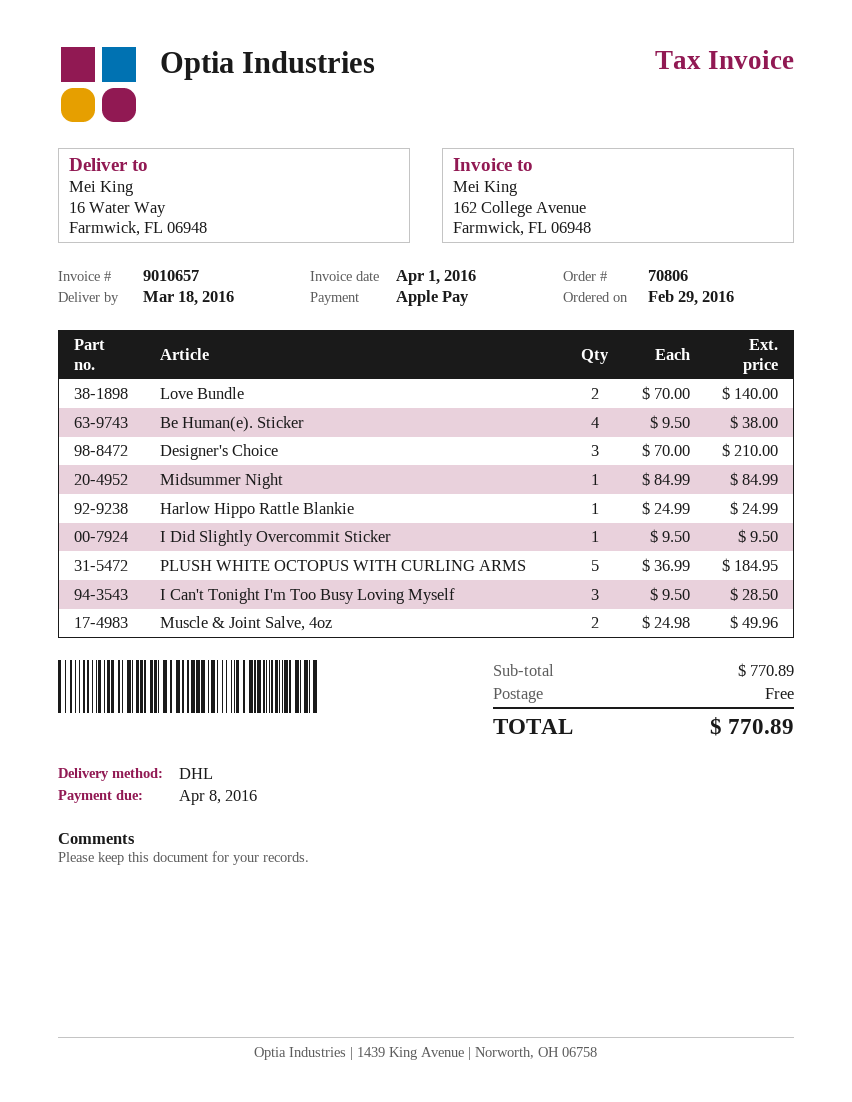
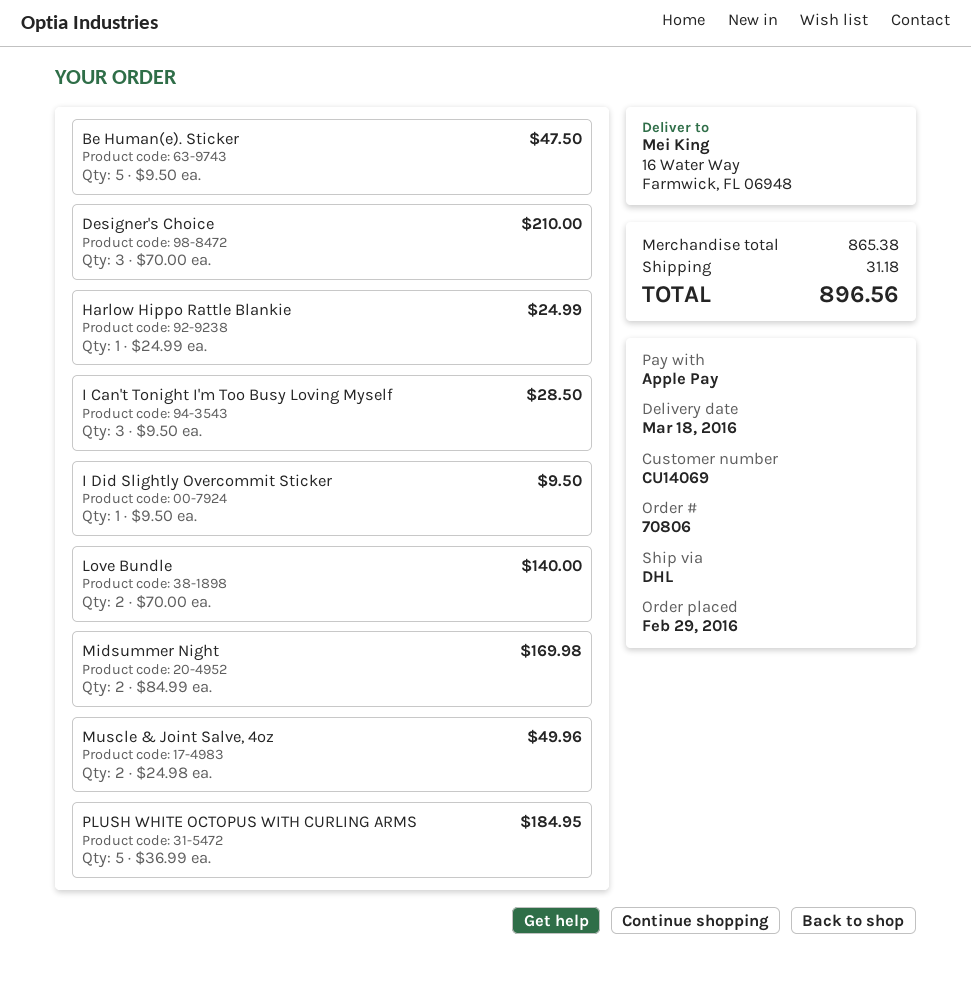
Be Human(e). Sticker: 4 x 9.50 = 38.00 -> 5 x 9.50 = 47.50
Midsummer Night: 1 x 84.99 = 84.99 -> 2 x 84.99 = 169.98
subtotal: 770.89 -> 865.38
shipping: 0.00 -> 31.18
total: 770.89 -> 896.56

